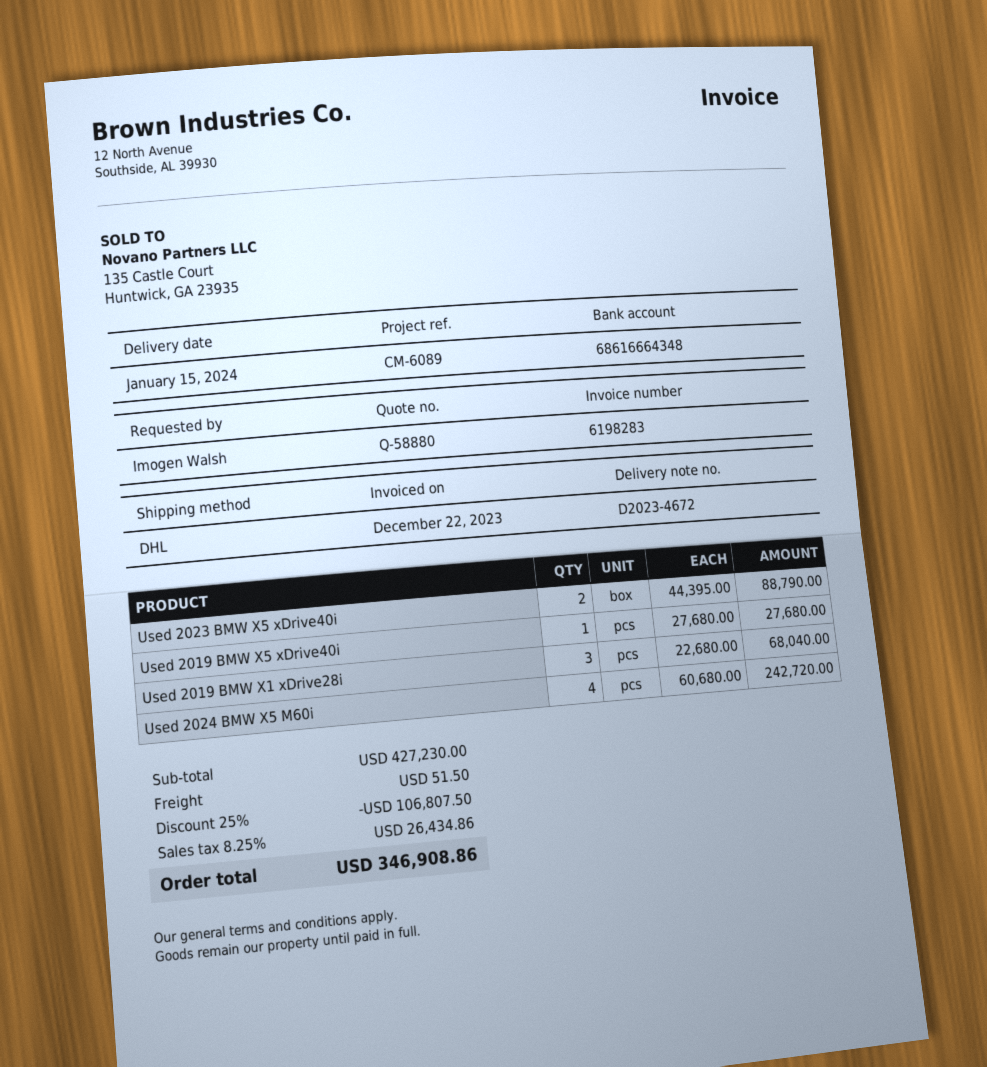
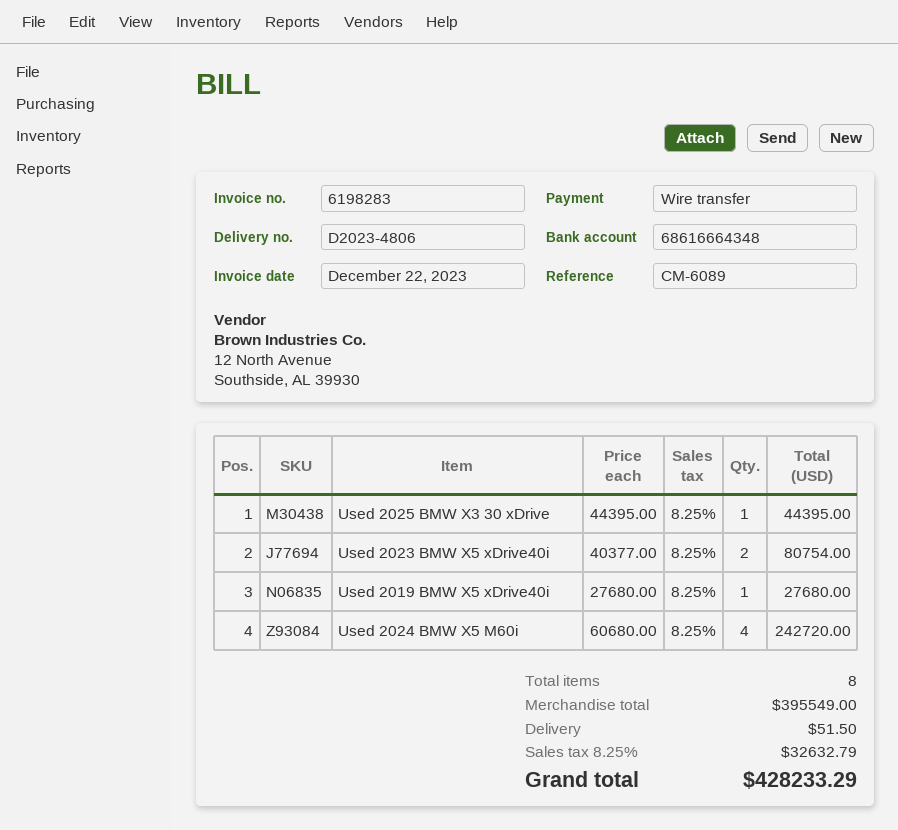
delivery note number: D2023-4672 -> D2023-4806
Used 2023 BMW X5 xDrive40i: 2 x 44395.00 = 88790.00 -> 2 x 40377.00 = 80754.00
Used 2019 BMW X1 xDrive28i: 3 x 22680.00 = 68040.00 -> none
Used 2025 BMW X3 30 xDrive: none -> 1 x 44395.00 = 44395.00
subtotal: 427230.00 -> 395549.00
discount: 25% = 106807.50 -> none
tax: 8.25% = 26434.86 -> 8.25% = 32632.79
total: 346908.86 -> 428233.29

